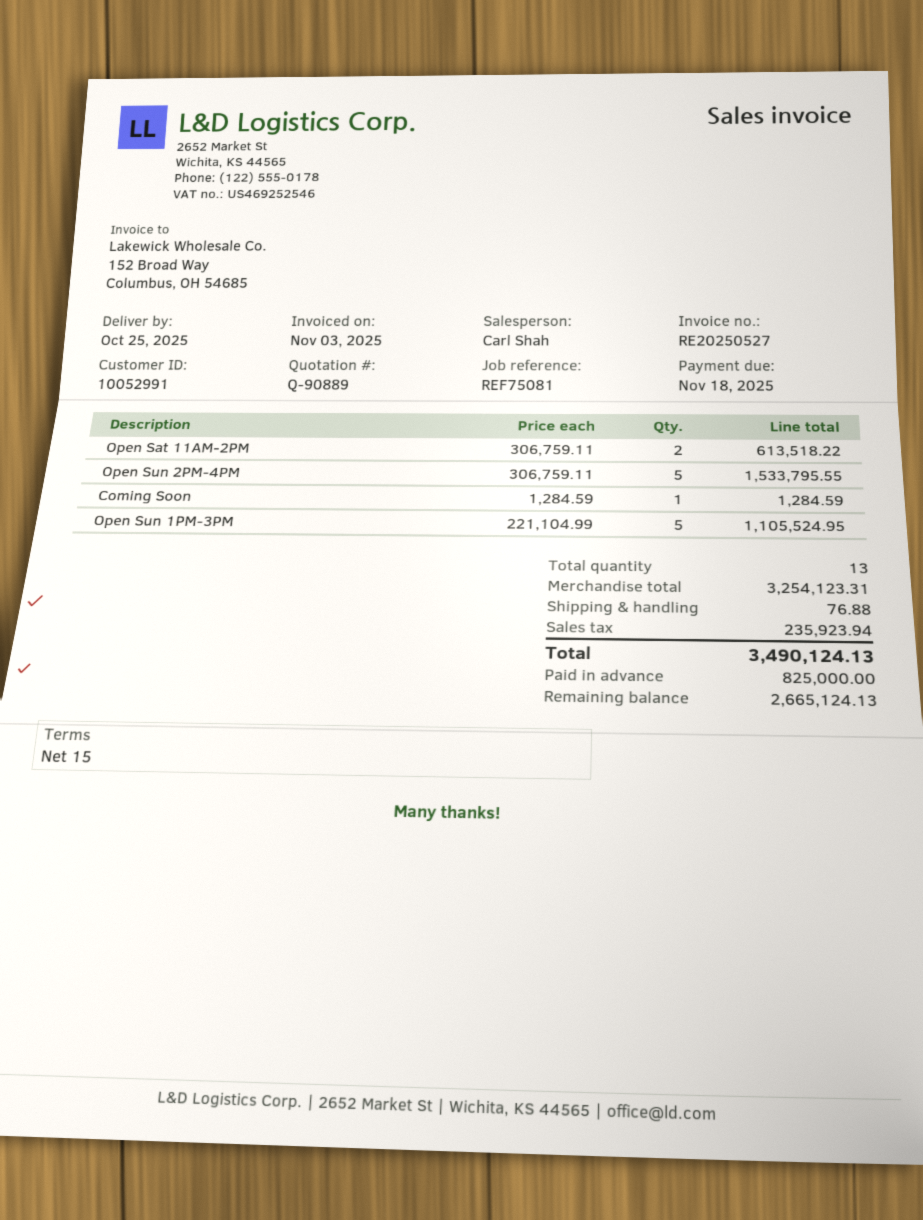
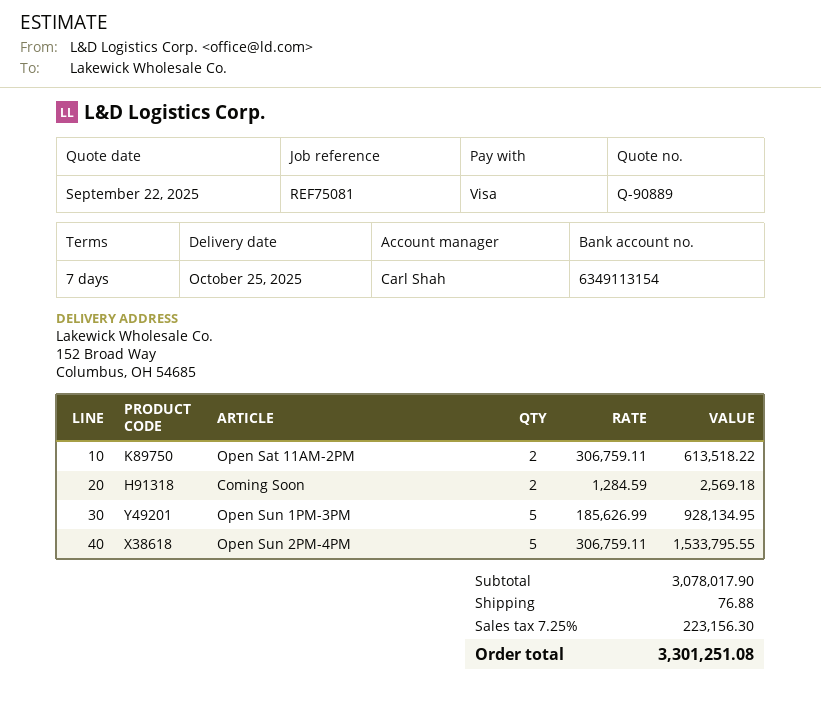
payment terms: 15 days -> 7 days
Coming Soon: 1 x 1284.59 = 1284.59 -> 2 x 1284.59 = 2569.18
Open Sun 1PM-3PM: 5 x 221104.99 = 1105524.95 -> 5 x 185626.99 = 928134.95
subtotal: 3254123.31 -> 3078017.90
tax: 235923.94 -> 223156.30
total: 3490124.13 -> 3301251.08

